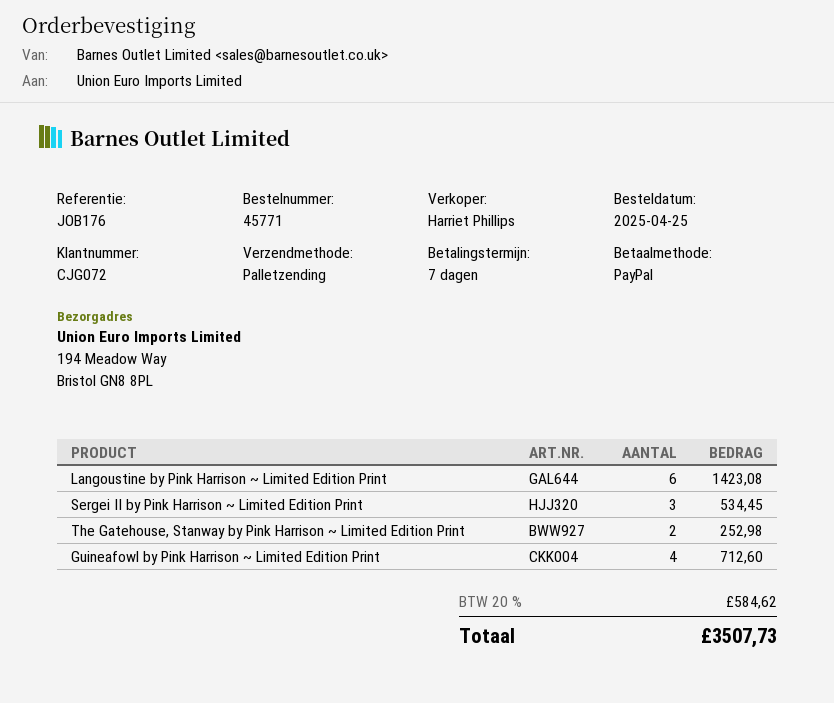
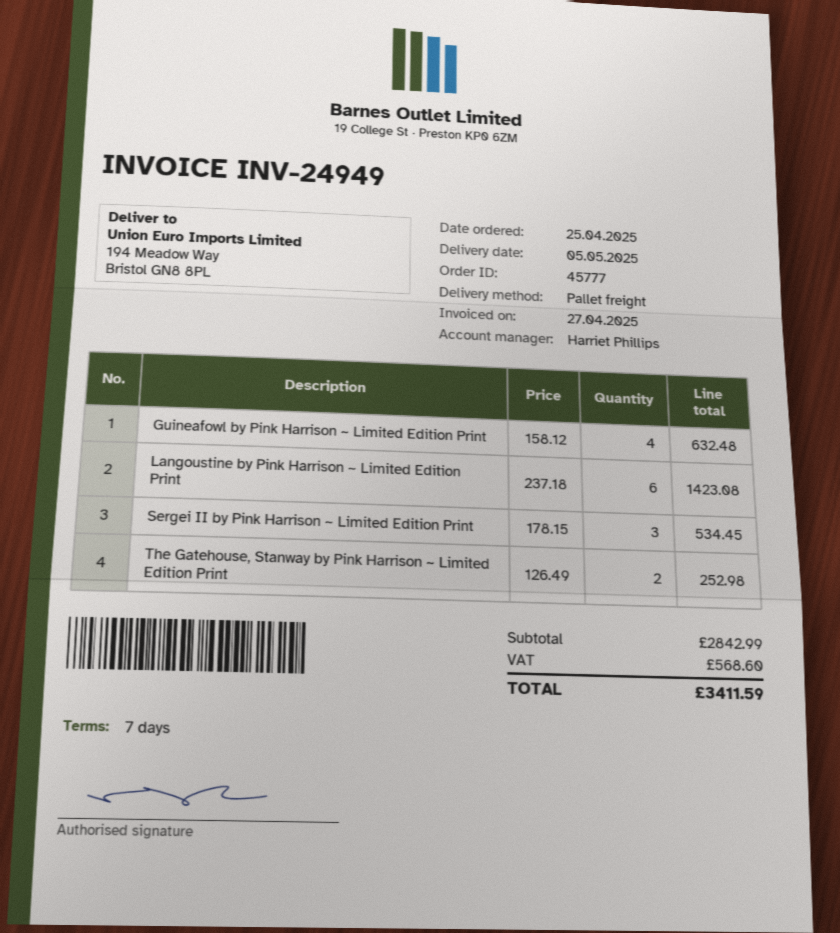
order number: 45771 -> 45777
Guineafowl by Pink Harrison ~ Limited Edition Print: 4 for 712.60 -> 4 for 632.48
tax: 584.62 -> 568.60
total: 3507.73 -> 3411.59

